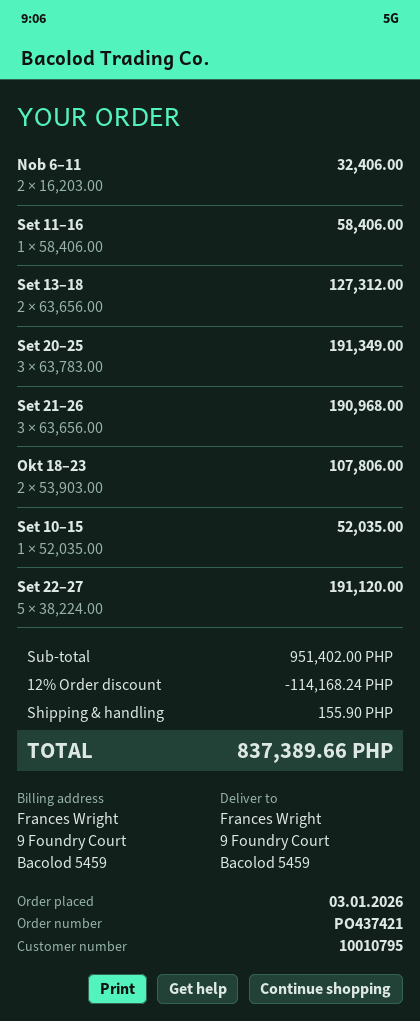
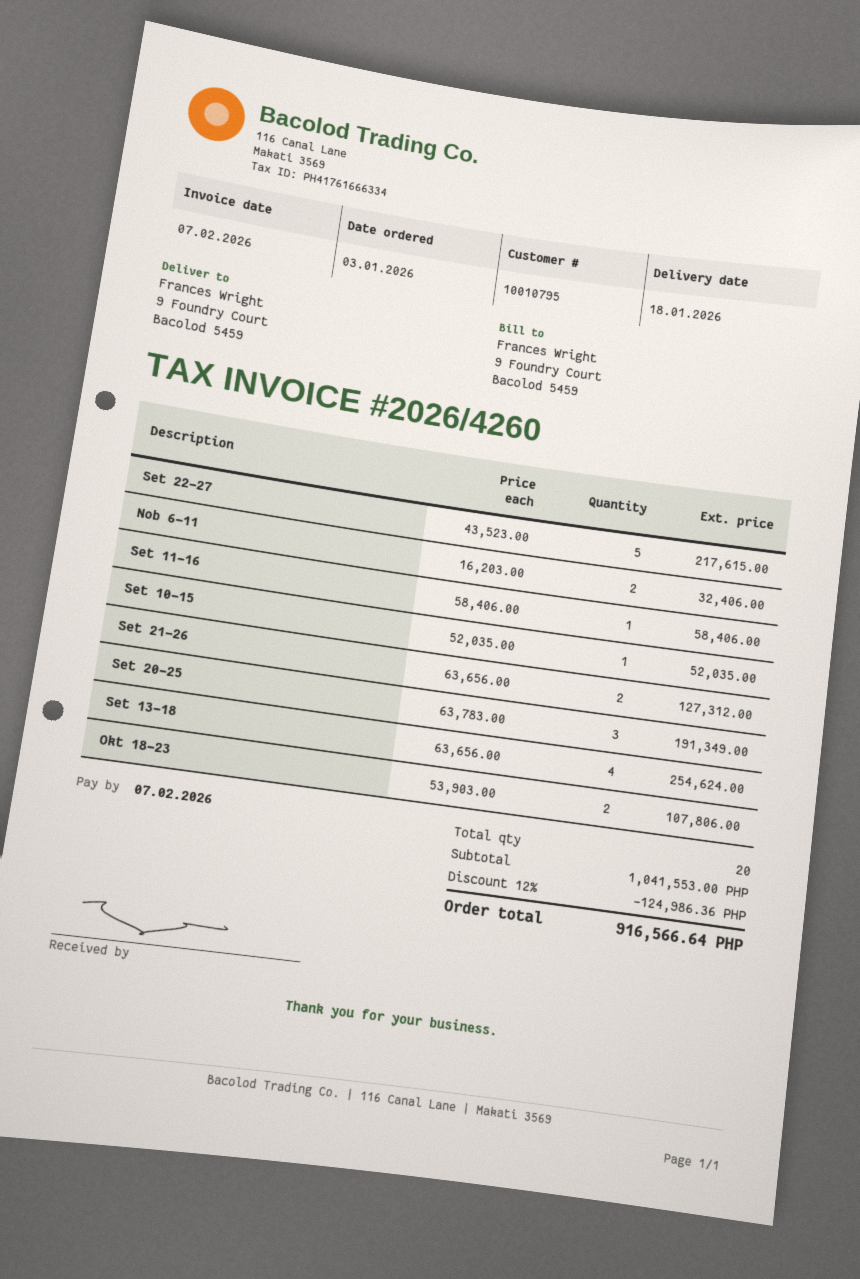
Set 13–18: 2 x 63656.00 = 127312.00 -> 4 x 63656.00 = 254624.00
Set 21–26: 3 x 63656.00 = 190968.00 -> 2 x 63656.00 = 127312.00
Set 22–27: 5 x 38224.00 = 191120.00 -> 5 x 43523.00 = 217615.00
subtotal: 951402.00 -> 1041553.00
discount: 12% = 114168.24 -> 12% = 124986.36
shipping: 155.90 -> none
total: 837389.66 -> 916566.64

